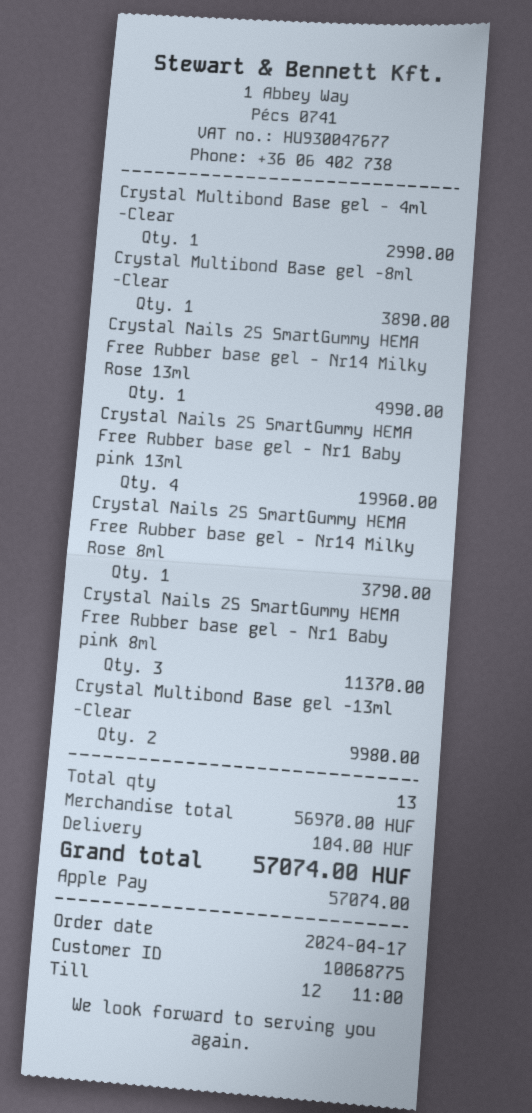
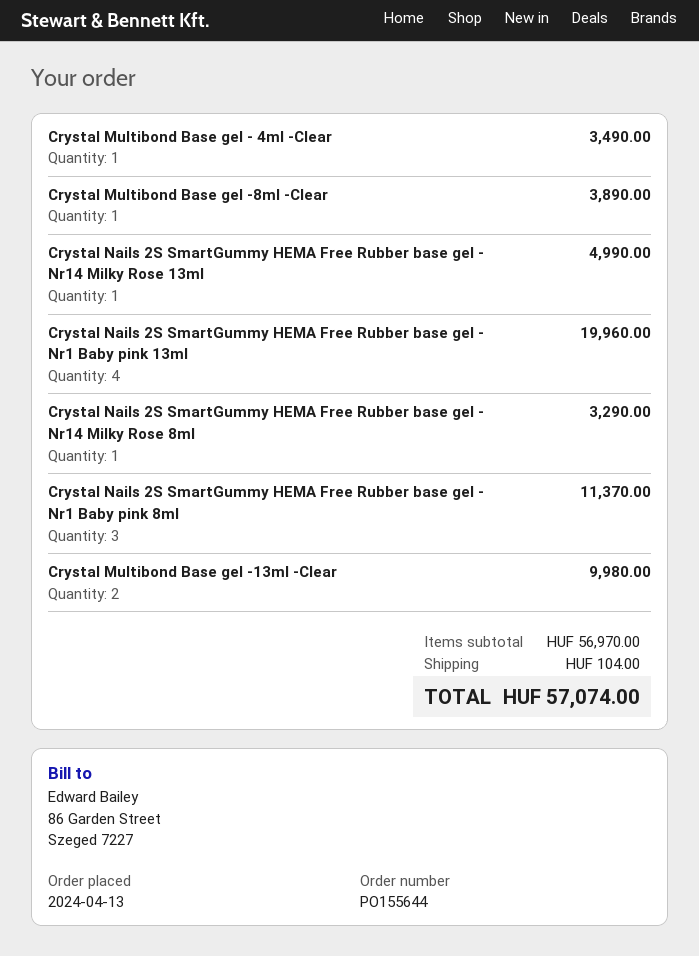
order date: 2024-04-17 -> 2024-04-13
Crystal Multibond Base gel - 4ml -Clear: 1 for 2990.00 -> 1 for 3490.00
Crystal Nails 2S SmartGummy HEMA Free Rubber base gel - Nr14 Milky Rose 8ml: 1 for 3790.00 -> 1 for 3290.00

